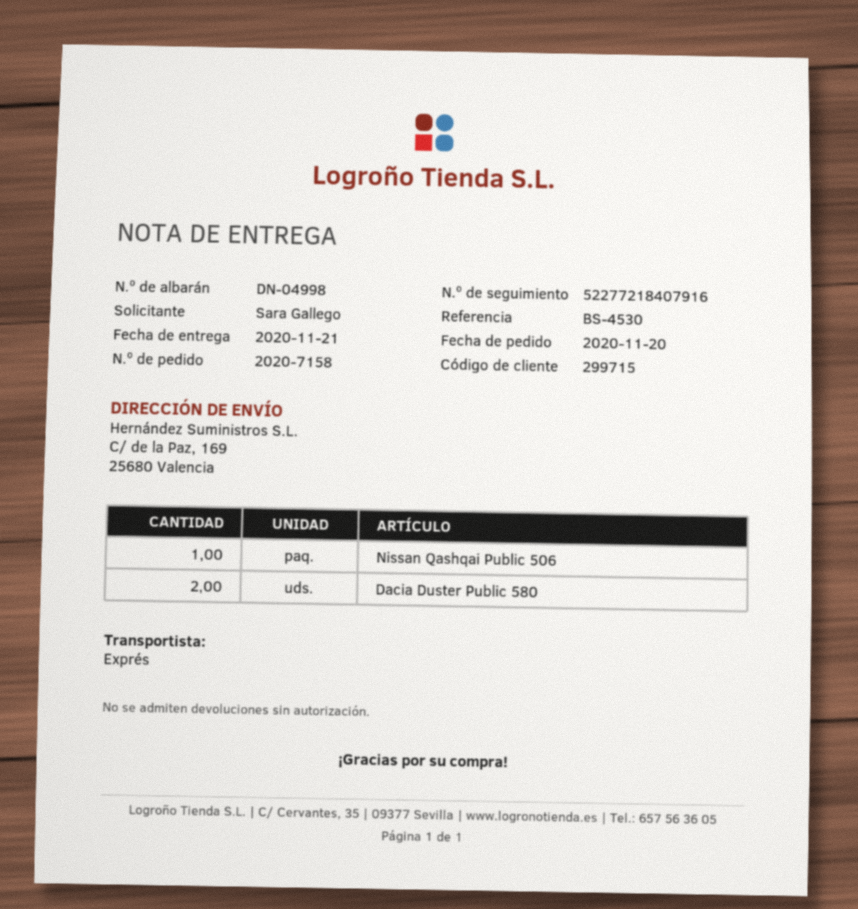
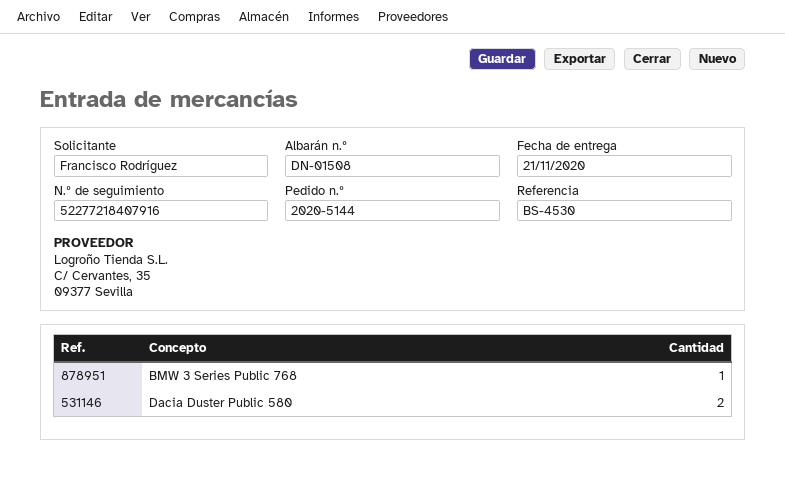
order number: 2020-7158 -> 2020-5144
delivery note number: DN-04998 -> DN-01508
ordered by: Sara Gallego -> Francisco Rodríguez
Nissan Qashqai Public 506: 1 -> none
BMW 3 Series Public 768: none -> 1

